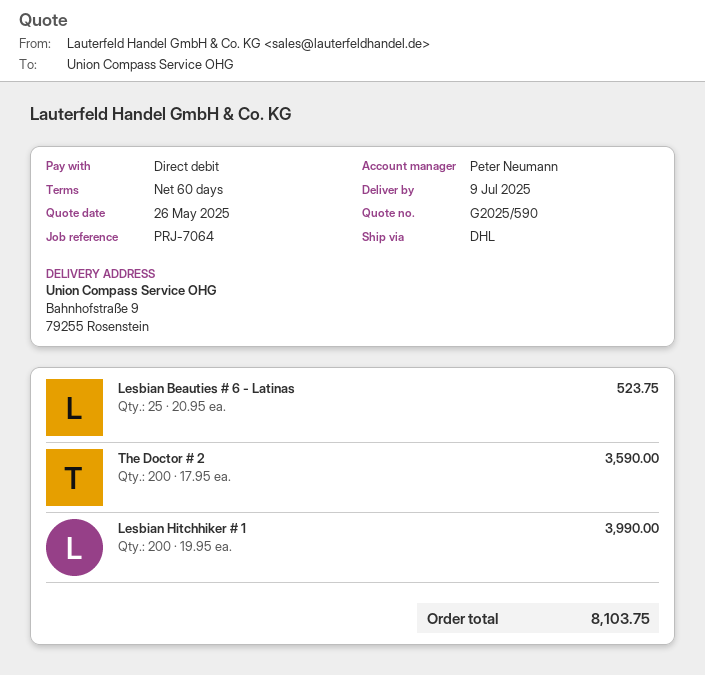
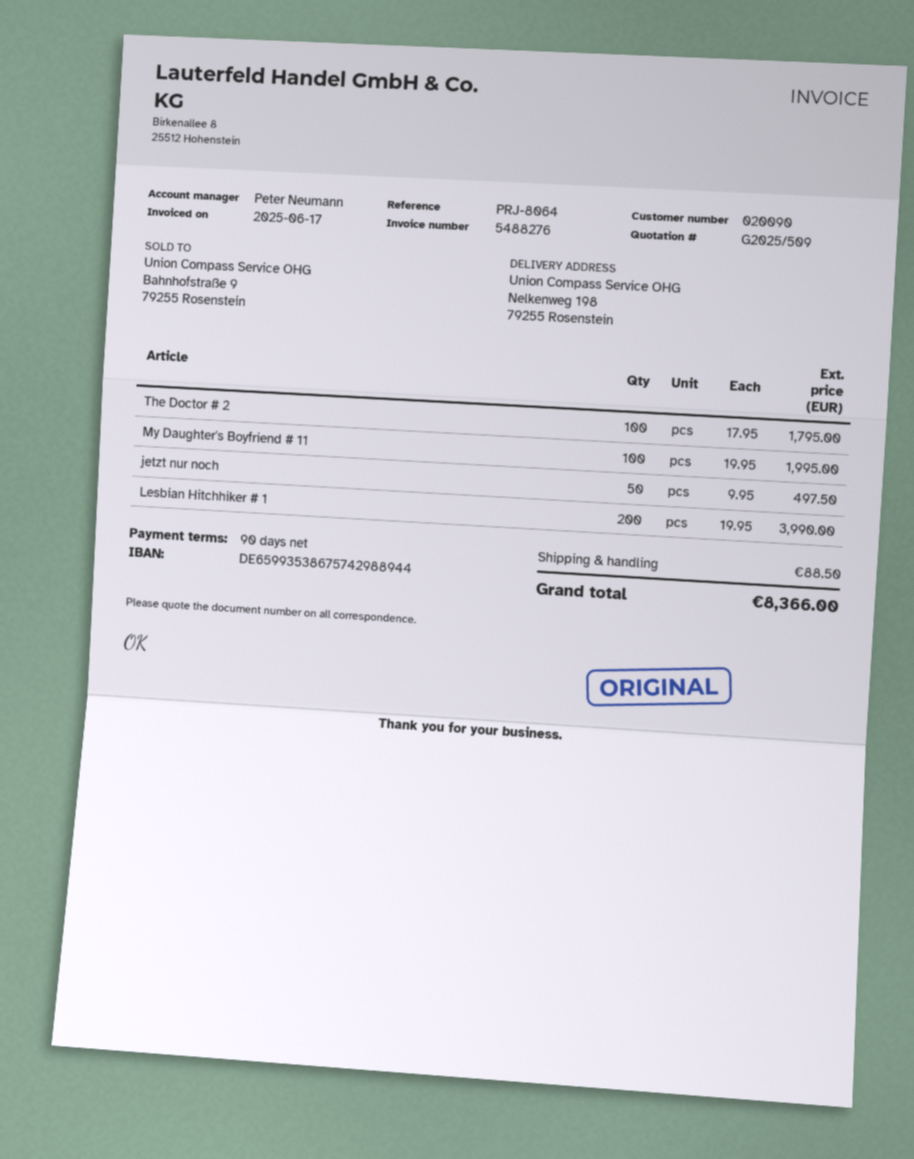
quote number: G2025/590 -> G2025/509
payment terms: 60 days -> 90 days
reference: PRJ-7064 -> PRJ-8064
ship to: Bahnhofstraße 9, 79255 Rosenstein -> Nelkenweg 198, 79255 Rosenstein
Lesbian Beauties # 6 - Latinas: 25 x 20.95 = 523.75 -> none
The Doctor # 2: 200 x 17.95 = 3590.00 -> 100 x 17.95 = 1795.00
My Daughter's Boyfriend # 11: none -> 100 x 19.95 = 1995.00
jetzt nur noch: none -> 50 x 9.95 = 497.50
shipping: none -> 88.50
total: 8103.75 -> 8366.00

